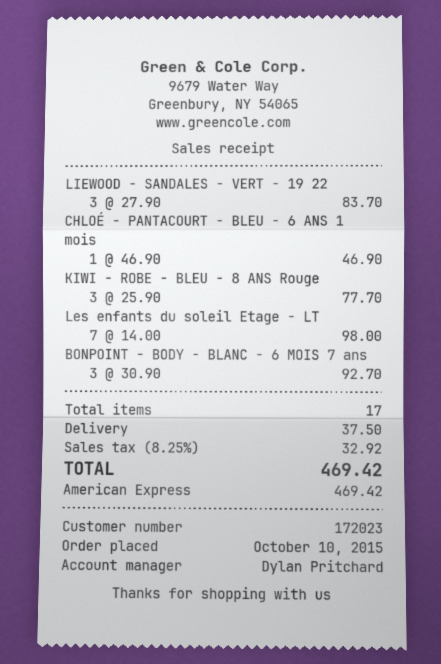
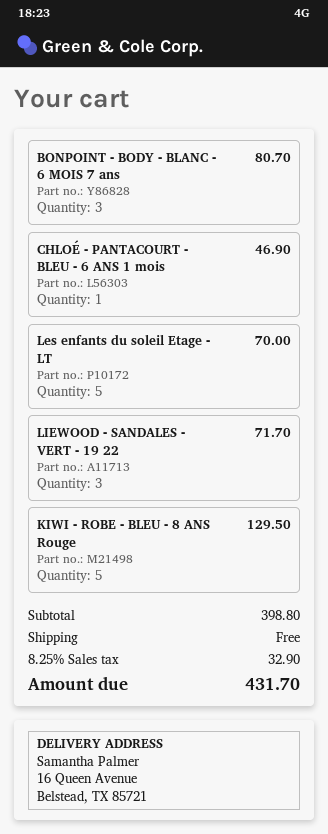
LIEWOOD - SANDALES - VERT - 19 22: 3 for 83.70 -> 3 for 71.70
KIWI - ROBE - BLEU - 8 ANS Rouge: 3 for 77.70 -> 5 for 129.50
Les enfants du soleil Etage - LT: 7 for 98.00 -> 5 for 70.00
BONPOINT - BODY - BLANC - 6 MOIS 7 ans: 3 for 92.70 -> 3 for 80.70
shipping: 37.50 -> 0.00
tax: 8.25% = 32.92 -> 8.25% = 32.90
total: 469.42 -> 431.70

